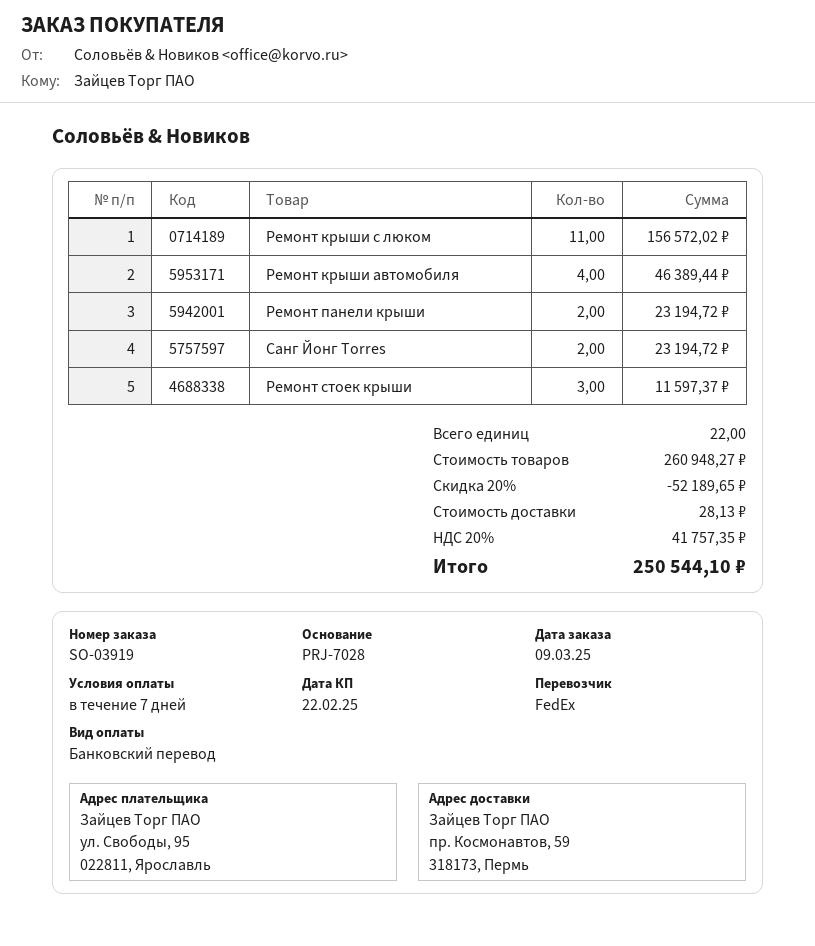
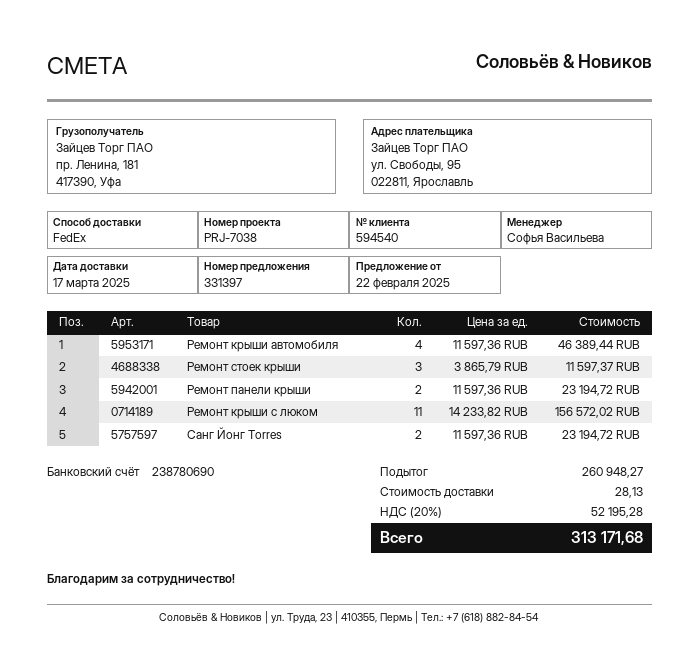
reference: PRJ-7028 -> PRJ-7038
ship to: пр. Космонавтов, 59, 318173, Пермь -> пр. Ленина, 181, 417390, Уфа
discount: 20% = 52189.65 -> none
tax: 20% = 41757.35 -> 20% = 52195.28
total: 250544.10 -> 313171.68

